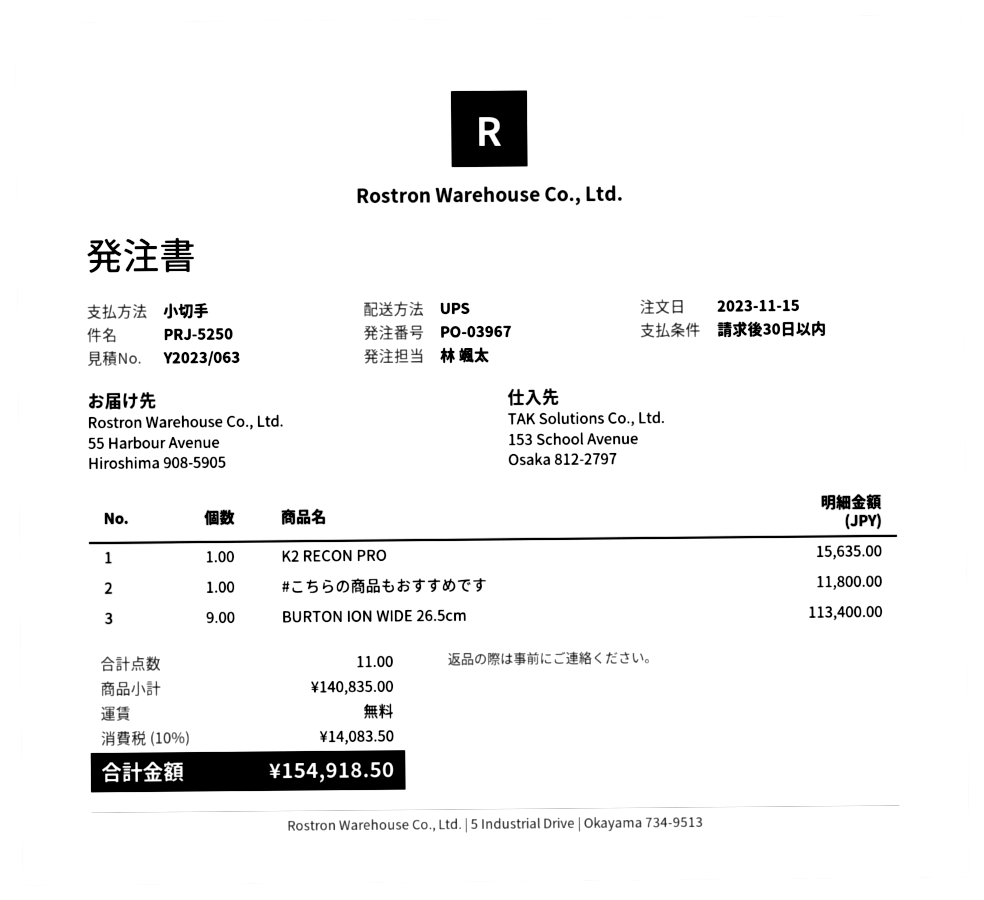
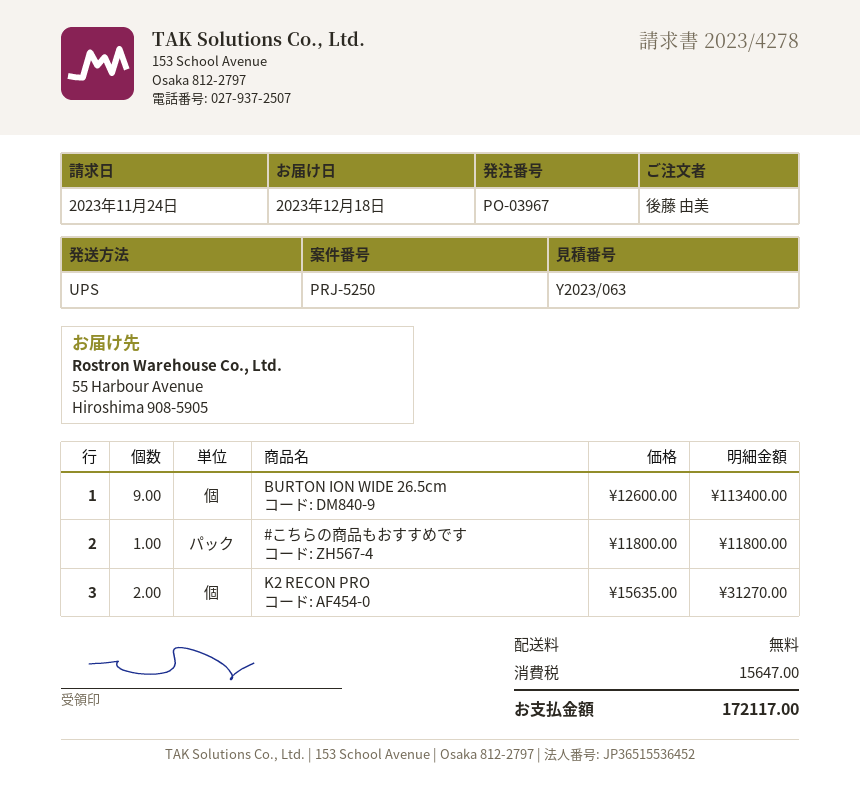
ordered by: 林 颯太 -> 後藤 由美
K2 RECON PRO: 1 for 15635.00 -> 2 for 31270.00
tax: 14083.50 -> 15647.00
total: 154918.50 -> 172117.00

